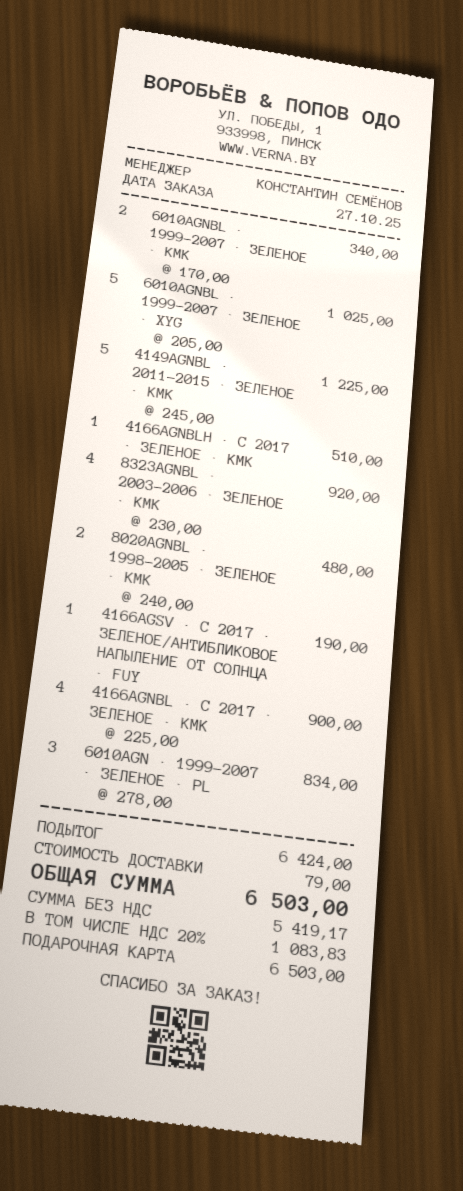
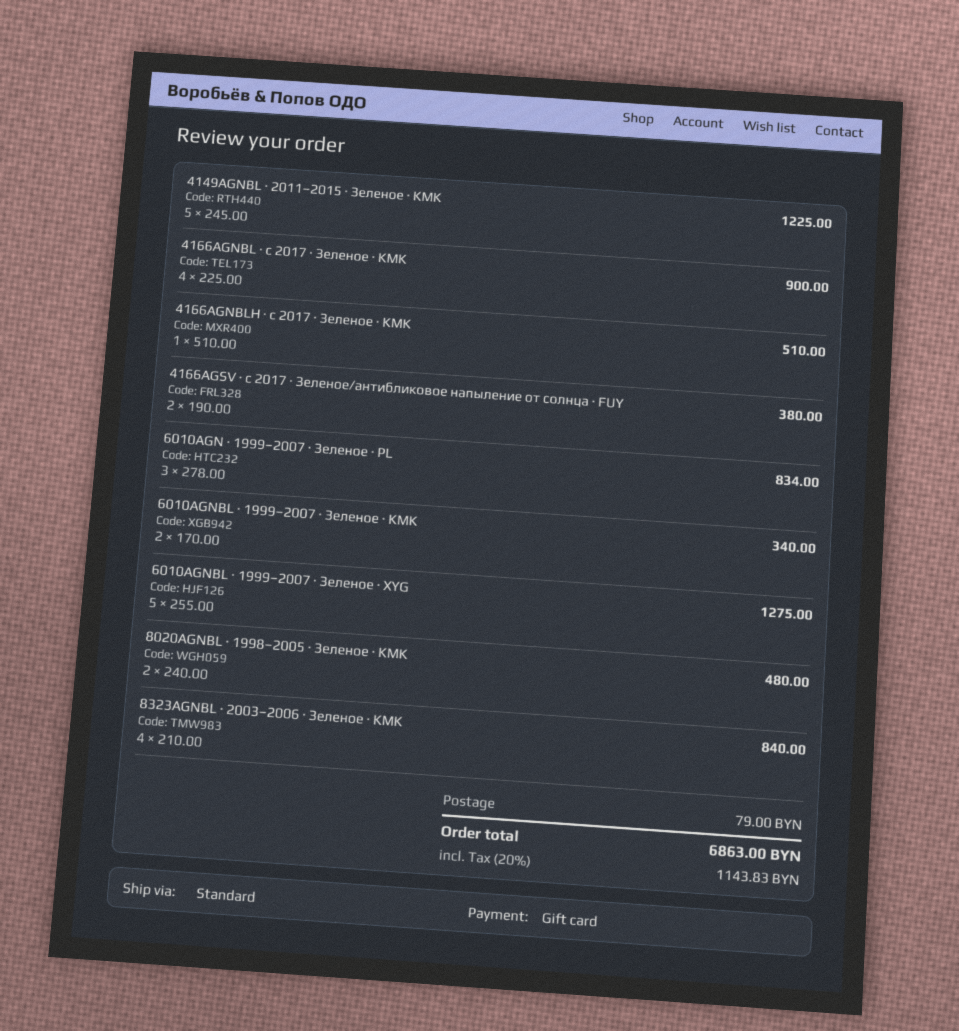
6010AGNBL · 1999–2007 · ЗЕЛЕНОЕ · XYG: 5 x 205.00 = 1025.00 -> 5 x 255.00 = 1275.00
8323AGNBL · 2003–2006 · ЗЕЛЕНОЕ · KMK: 4 x 230.00 = 920.00 -> 4 x 210.00 = 840.00
4166AGSV · С 2017 · ЗЕЛЕНОЕ/АНТИБЛИКОВОЕ НАПЫЛЕНИЕ ОТ СОЛНЦА · FUY: 1 x 190.00 = 190.00 -> 2 x 190.00 = 380.00
tax: 20% = 1083.83 -> 20% = 1143.83
total: 6503.00 -> 6863.00

